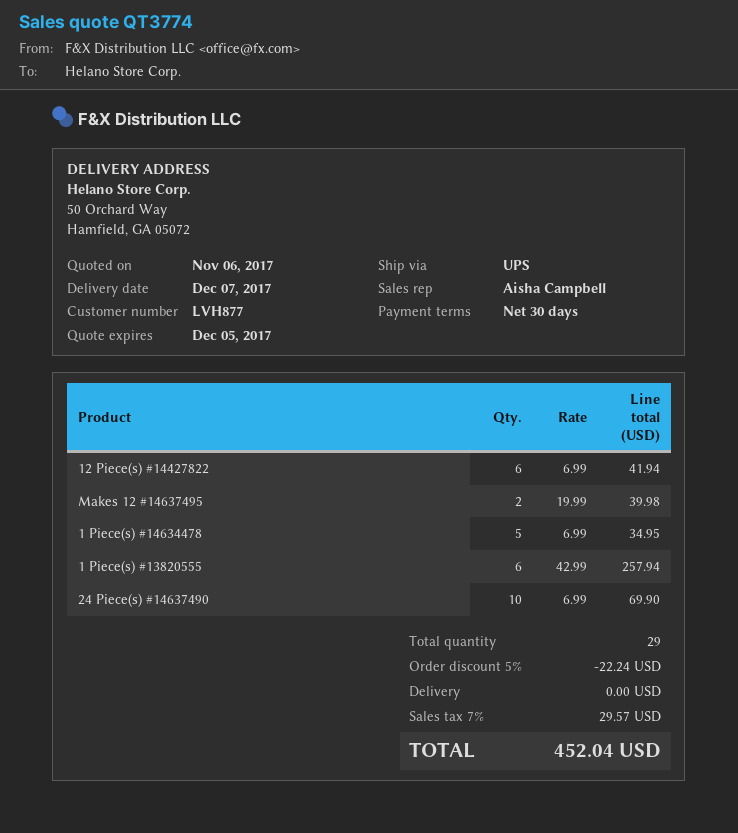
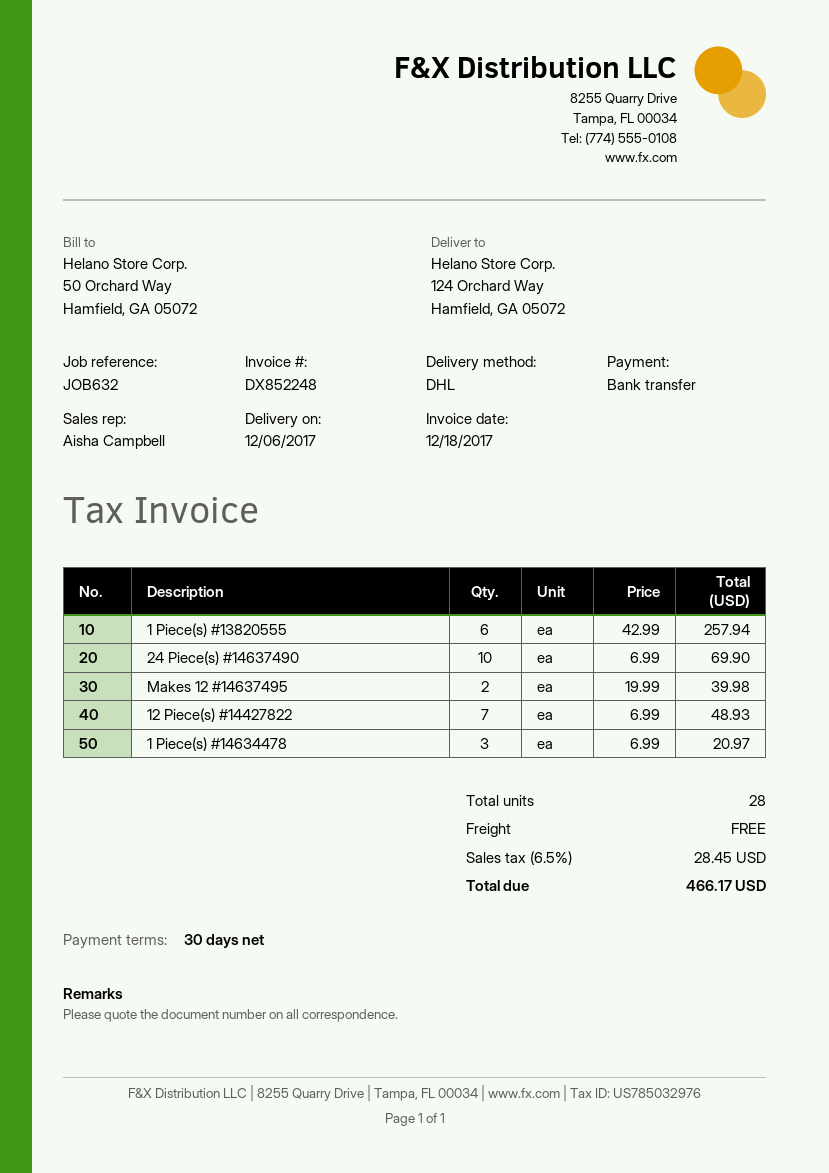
delivery date: 2017-12-07 -> 2017-12-06
shipping method: UPS -> DHL
ship to: 50 Orchard Way, Hamfield, GA 05072 -> 124 Orchard Way, Hamfield, GA 05072
12 Piece(s) #14427822: 6 x 6.99 = 41.94 -> 7 x 6.99 = 48.93
1 Piece(s) #14634478: 5 x 6.99 = 34.95 -> 3 x 6.99 = 20.97
total quantity: 29 -> 28
discount: 5% = 22.24 -> none
tax: 7% = 29.57 -> 6.5% = 28.45
total: 452.04 -> 466.17

